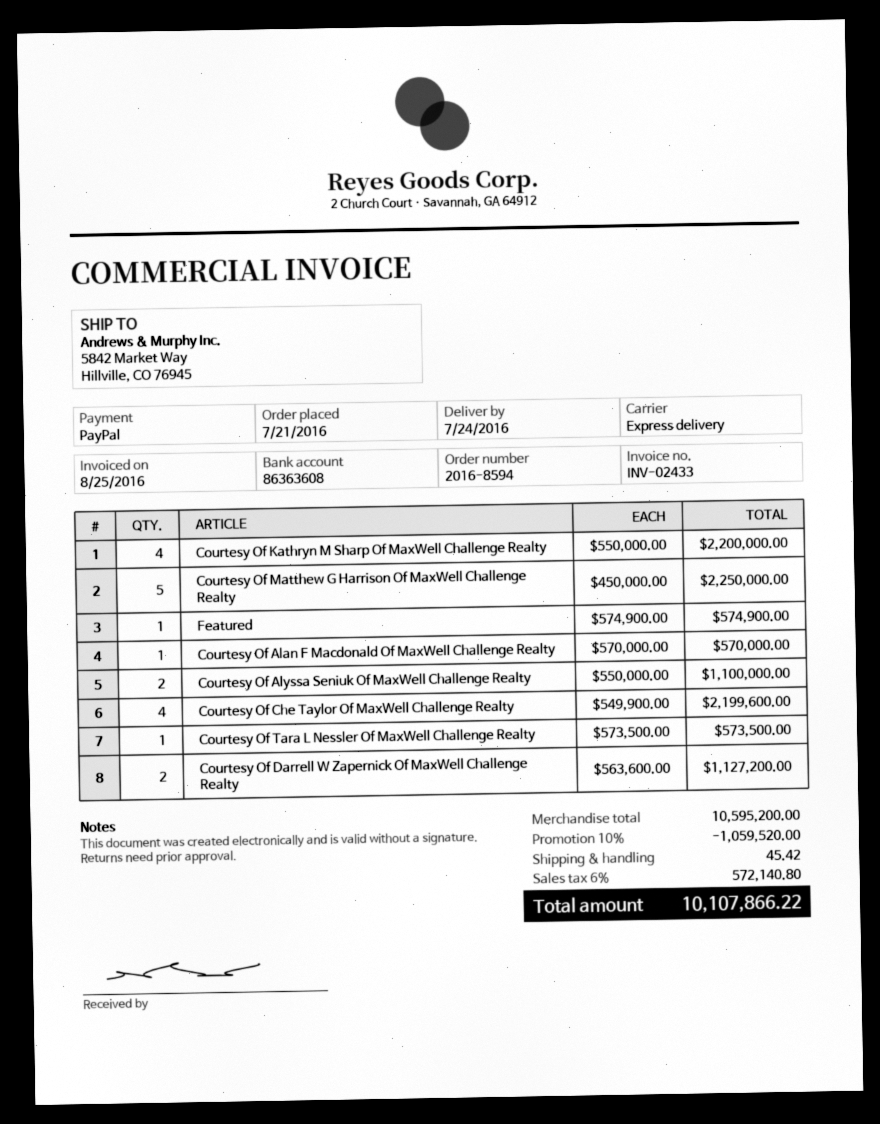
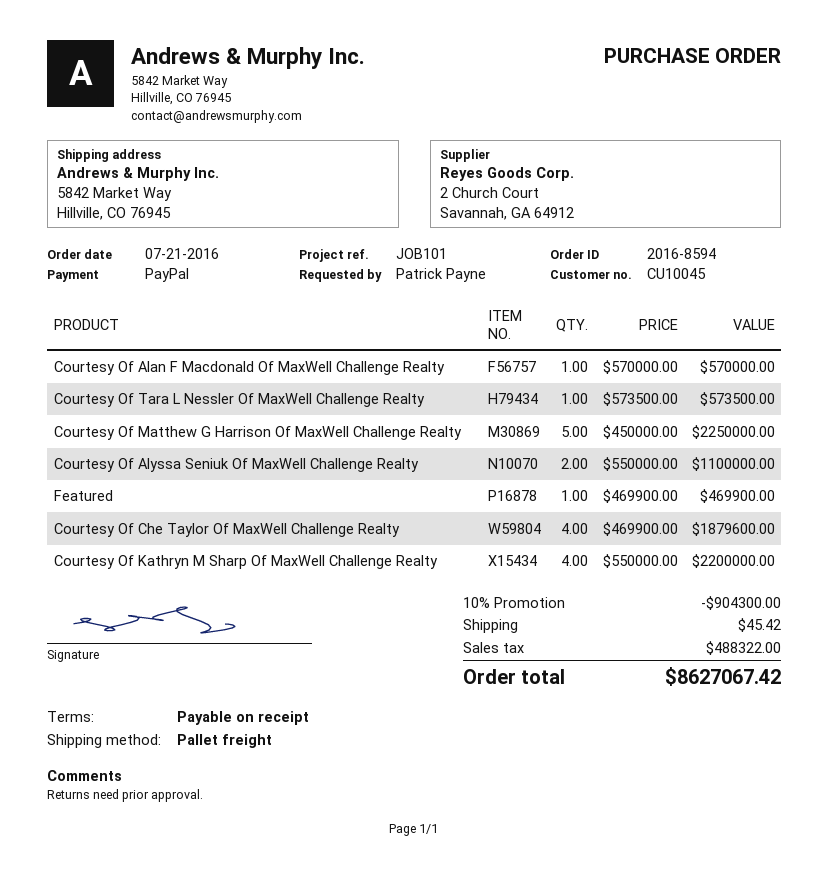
shipping method: express -> pallet freight
Featured: 1 x 574900.00 = 574900.00 -> 1 x 469900.00 = 469900.00
Courtesy Of Che Taylor Of MaxWell Challenge Realty: 4 x 549900.00 = 2199600.00 -> 4 x 469900.00 = 1879600.00
Courtesy Of Darrell W Zapernick Of MaxWell Challenge Realty: 2 x 563600.00 = 1127200.00 -> none
discount: 10% = 1059520.00 -> 10% = 904300.00
tax: 572140.80 -> 488322.00
total: 10107866.22 -> 8627067.42

